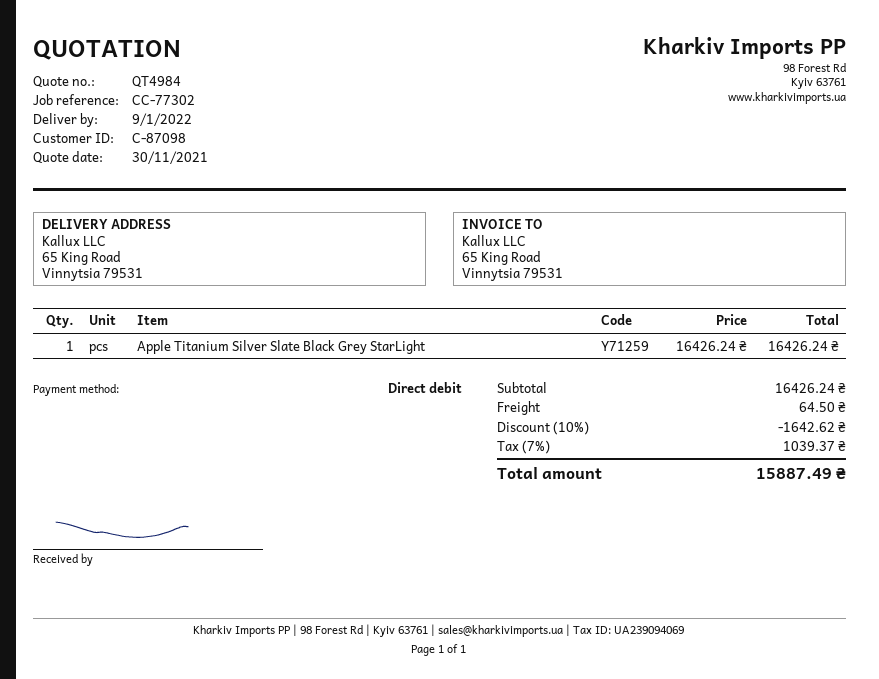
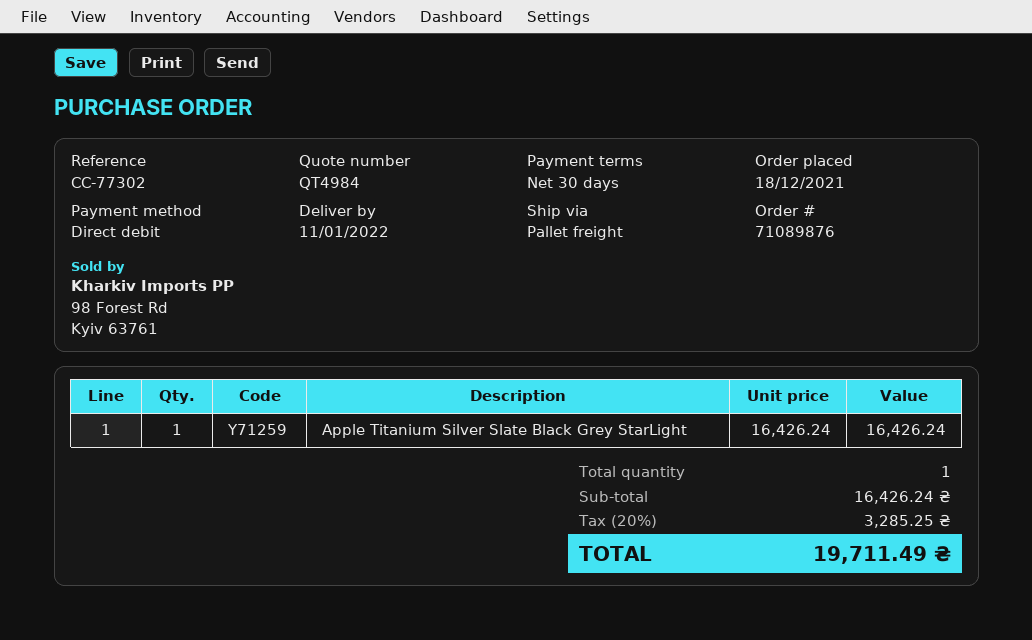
delivery date: 2022-01-09 -> 2022-01-11
discount: 10% = 1642.62 -> none
shipping: 64.50 -> none
tax: 7% = 1039.37 -> 20% = 3285.25
total: 15887.49 -> 19711.49

